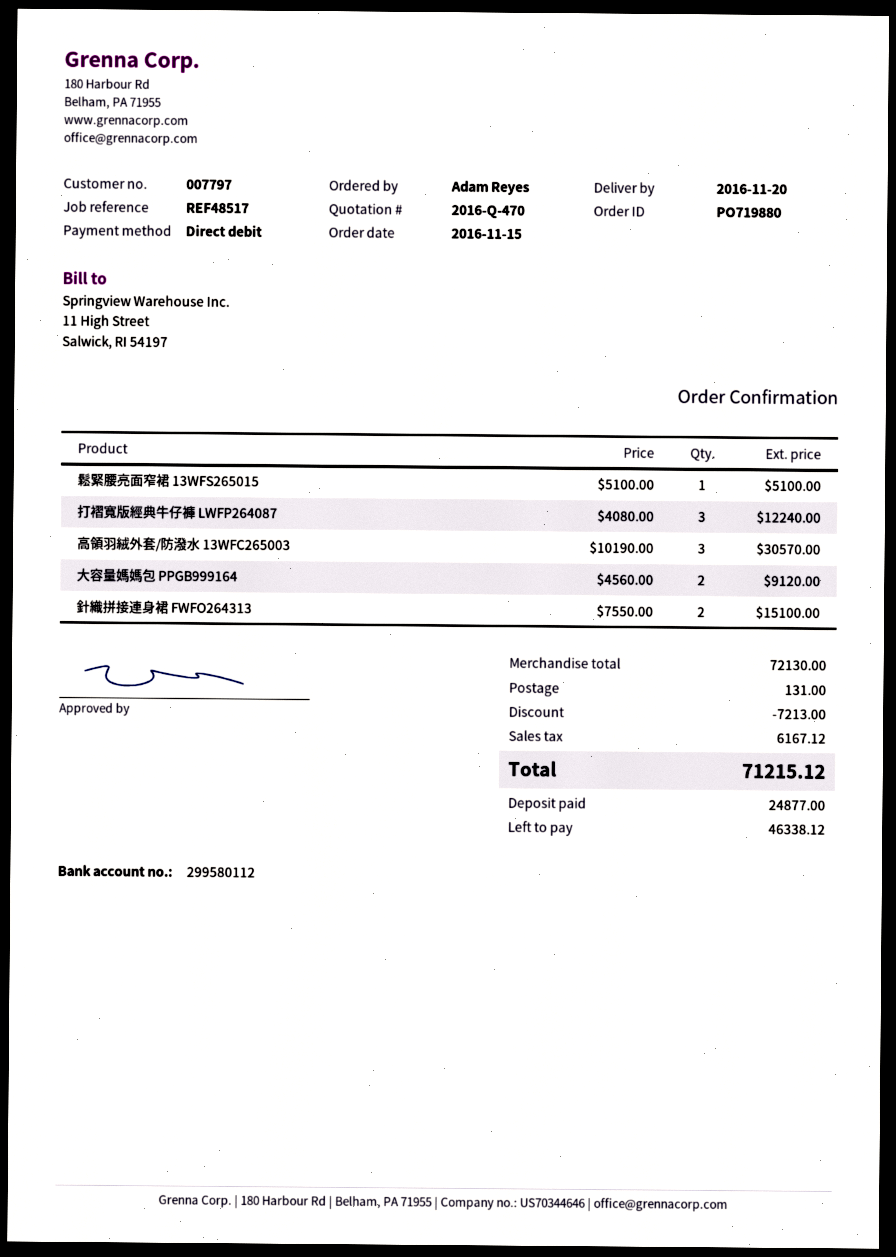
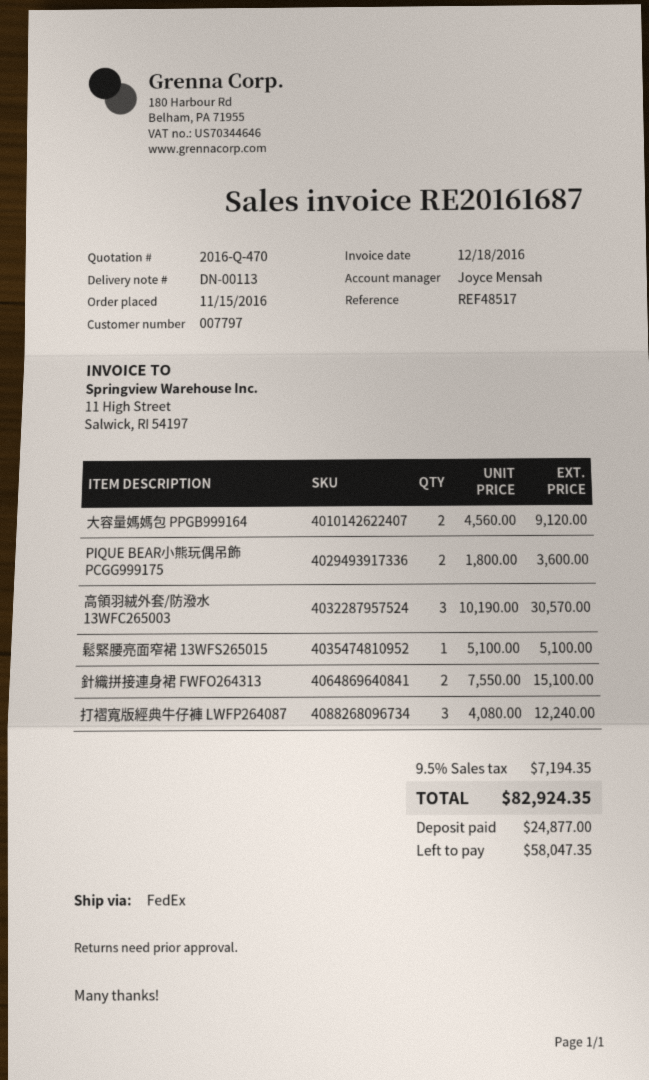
PIQUE BEAR小熊玩偶吊飾 PCGG999175: none -> 2 x 1800.00 = 3600.00
discount: 7213.00 -> none
shipping: 131.00 -> none
tax: 6167.12 -> 7194.35
total: 71215.12 -> 82924.35
balance: 46338.12 -> 58047.35

